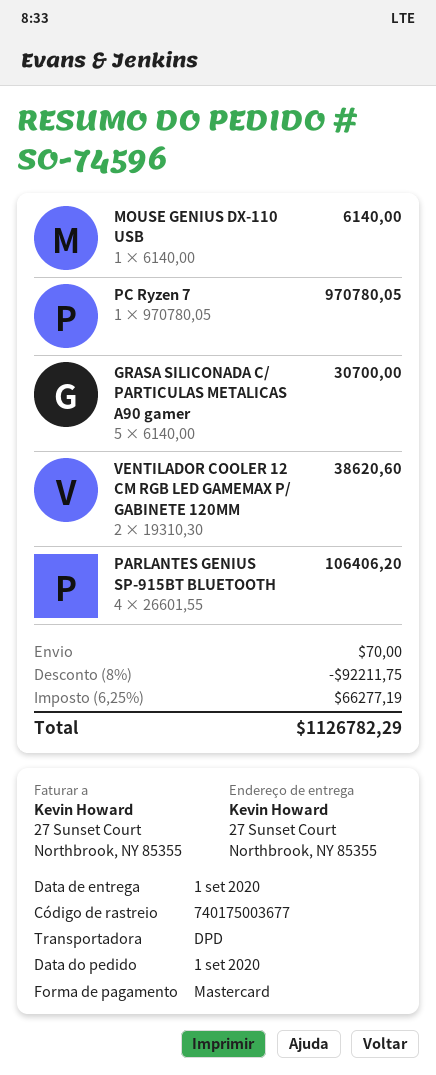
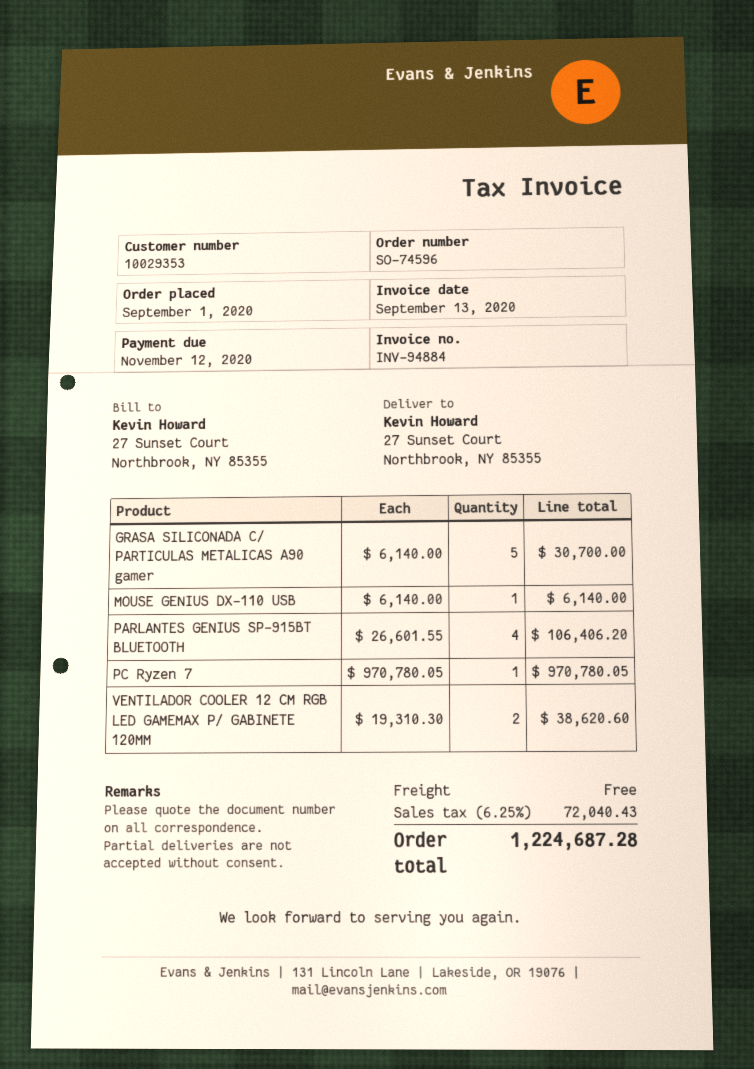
discount: 8% = 92211.75 -> none
shipping: 70.00 -> 0.00
tax: 6.25% = 66277.19 -> 6.25% = 72040.43
total: 1126782.29 -> 1224687.28

